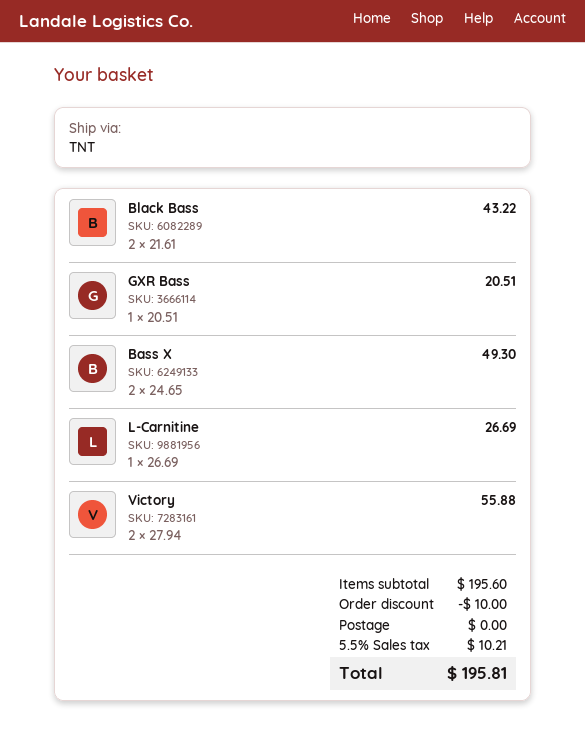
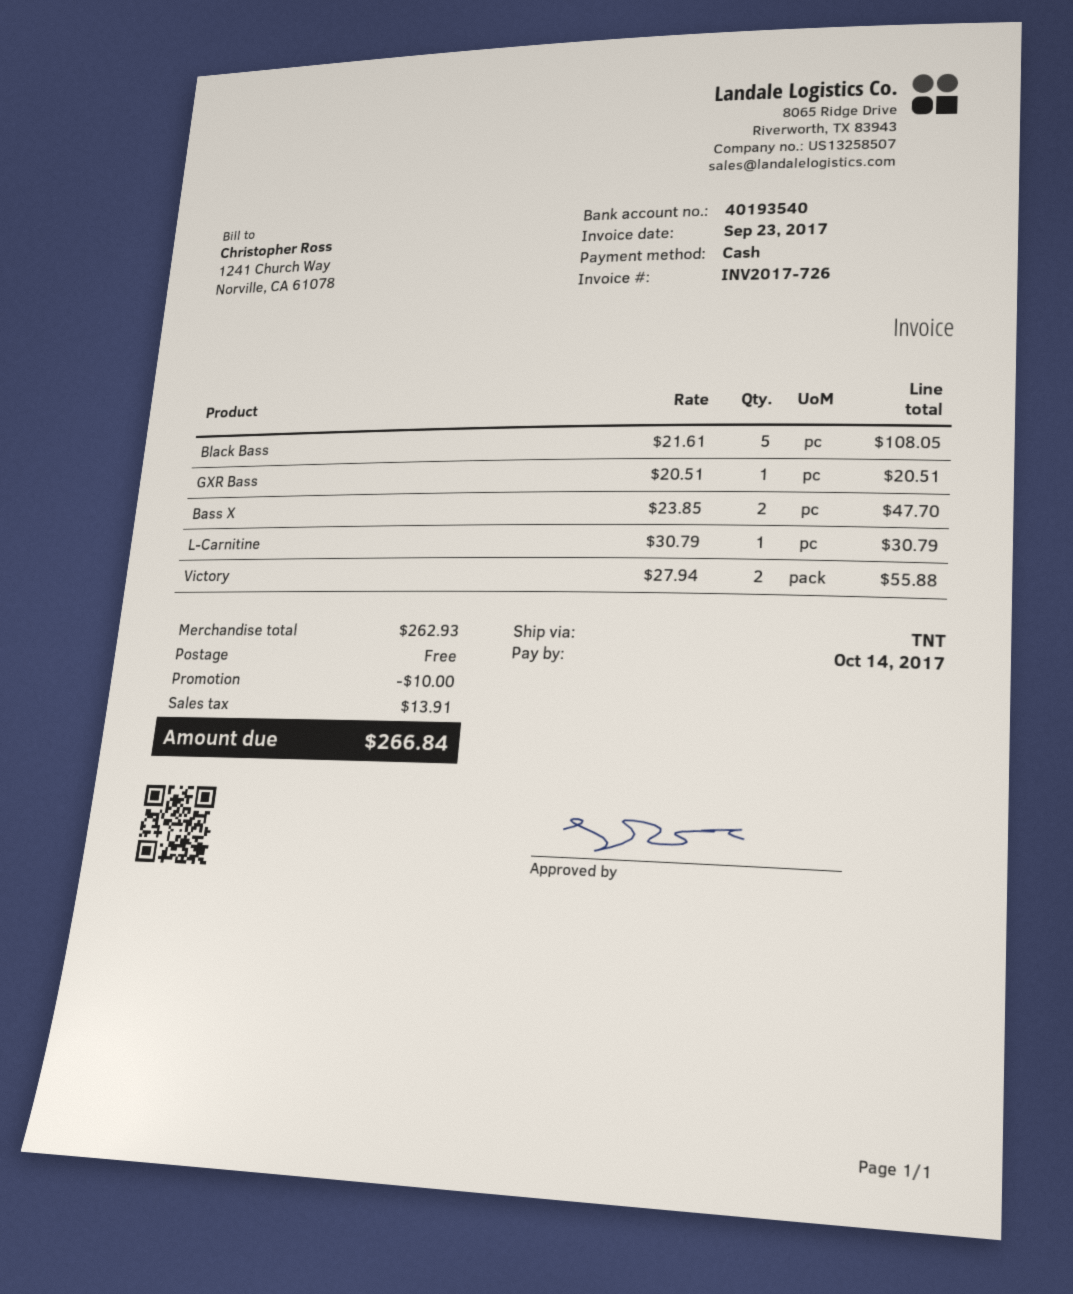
Black Bass: 2 x 21.61 = 43.22 -> 5 x 21.61 = 108.05
Bass X: 2 x 24.65 = 49.30 -> 2 x 23.85 = 47.70
L-Carnitine: 1 x 26.69 = 26.69 -> 1 x 30.79 = 30.79
subtotal: 195.60 -> 262.93
tax: 10.21 -> 13.91
total: 195.81 -> 266.84

